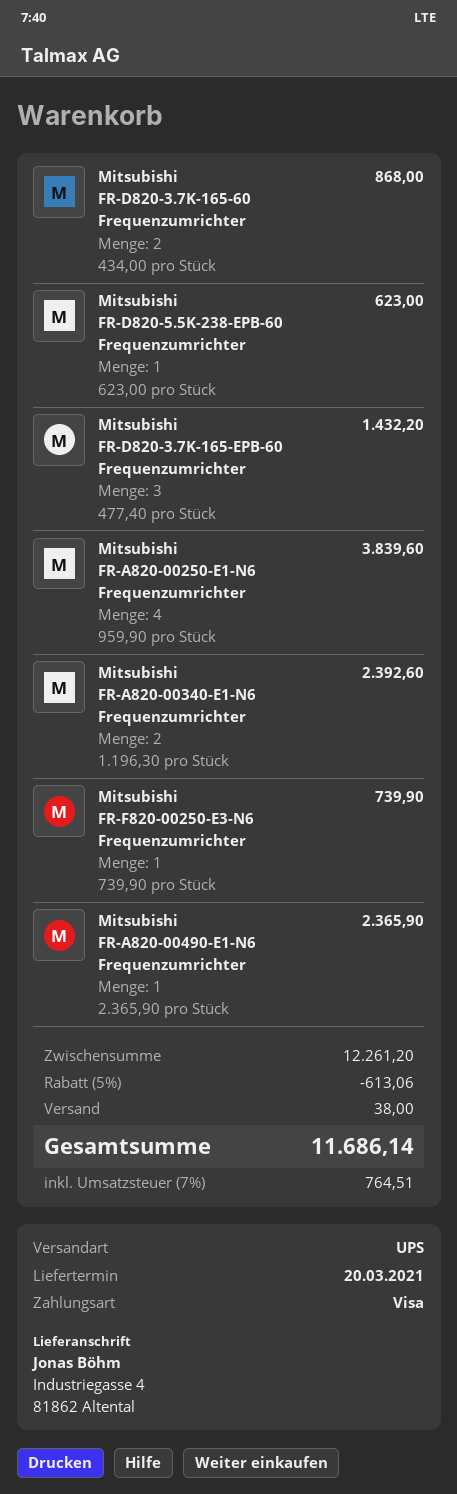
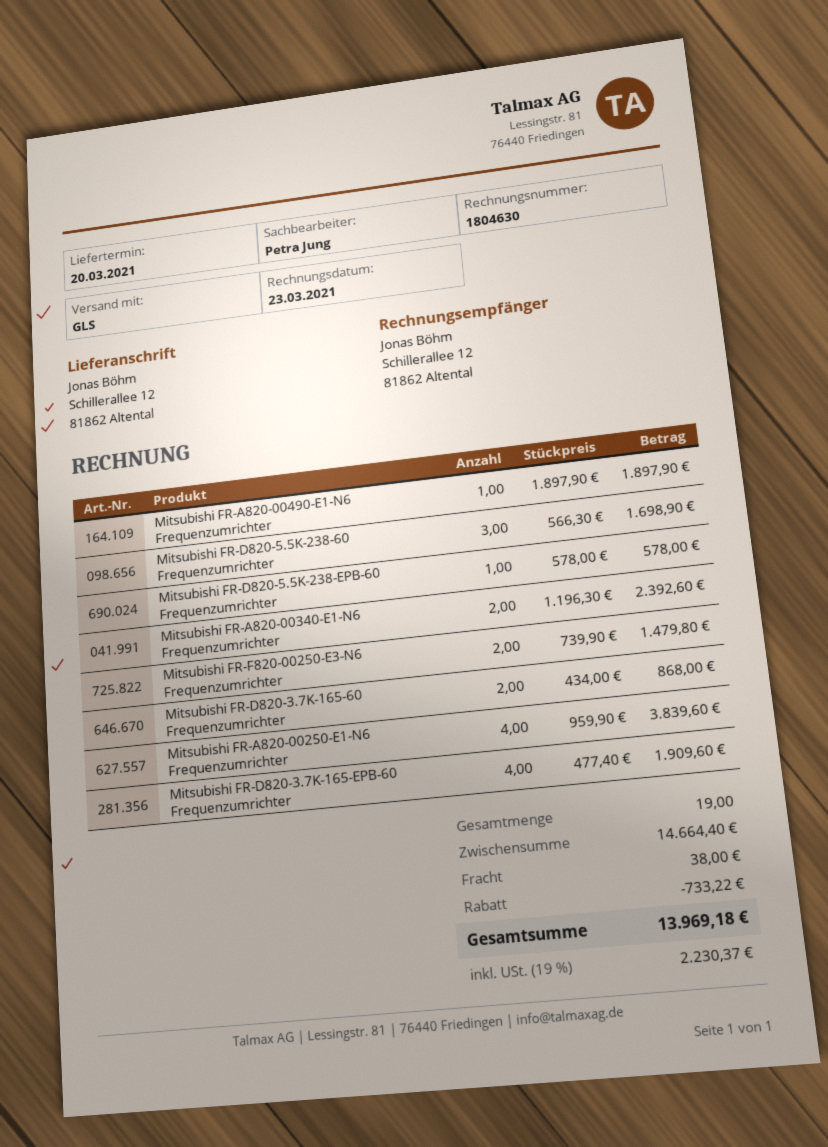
shipping method: UPS -> GLS
ship to: Industriegasse 4, 81862 Altental -> Schillerallee 12, 81862 Altental
Mitsubishi FR-D820-5.5K-238-EPB-60 Frequenzumrichter: 1 x 623.00 = 623.00 -> 1 x 578.00 = 578.00
Mitsubishi FR-D820-3.7K-165-EPB-60 Frequenzumrichter: 3 x 477.40 = 1432.20 -> 4 x 477.40 = 1909.60
Mitsubishi FR-F820-00250-E3-N6 Frequenzumrichter: 1 x 739.90 = 739.90 -> 2 x 739.90 = 1479.80
Mitsubishi FR-A820-00490-E1-N6 Frequenzumrichter: 1 x 2365.90 = 2365.90 -> 1 x 1897.90 = 1897.90
Mitsubishi FR-D820-5.5K-238-60 Frequenzumrichter: none -> 3 x 566.30 = 1698.90
subtotal: 12261.20 -> 14664.40
discount: 613.06 -> 733.22
tax: 7% = 764.51 -> 19% = 2230.37
total: 11686.14 -> 13969.18

